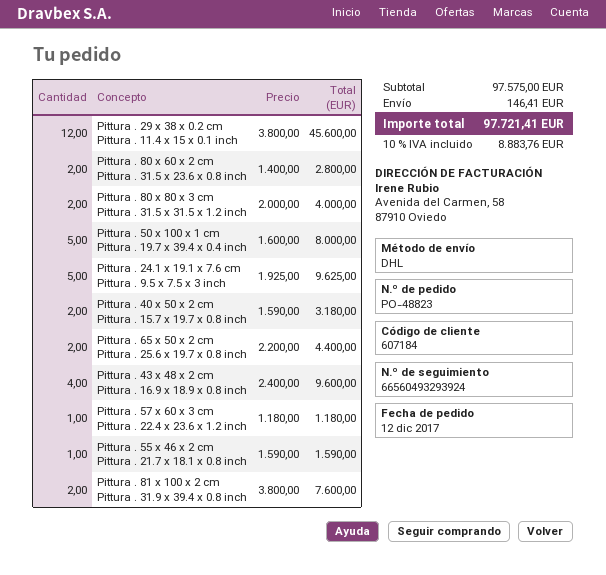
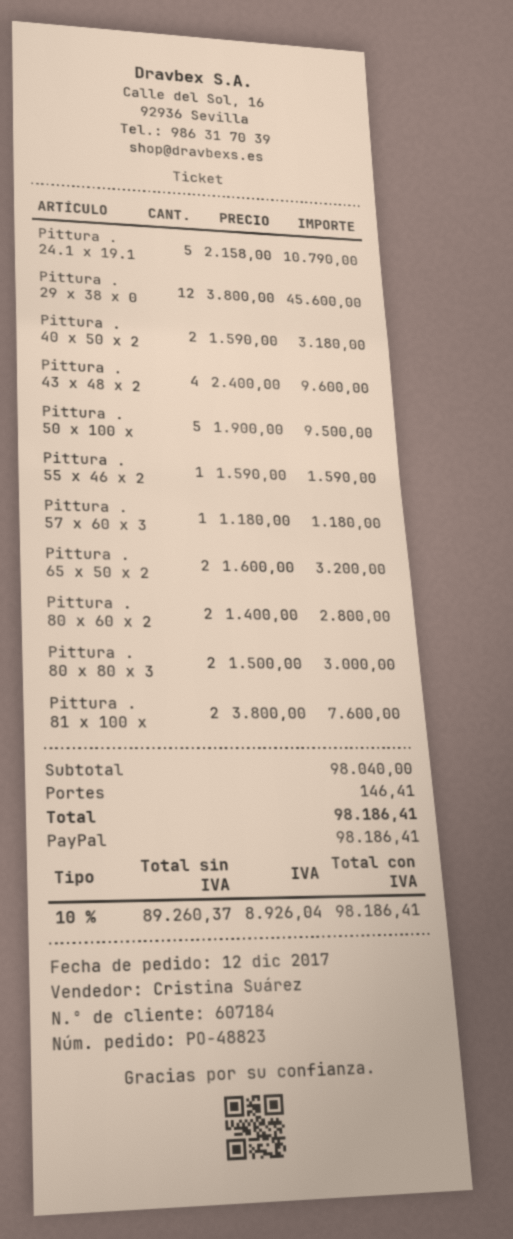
Pittura . 80 x 80 x 3 cm Pittura . 31.5 x 31.5 x 1.2 inch: 2 x 2000.00 = 4000.00 -> 2 x 1500.00 = 3000.00
Pittura . 50 x 100 x 1 cm Pittura . 19.7 x 39.4 x 0.4 inch: 5 x 1600.00 = 8000.00 -> 5 x 1900.00 = 9500.00
Pittura . 24.1 x 19.1 x 7.6 cm Pittura . 9.5 x 7.5 x 3 inch: 5 x 1925.00 = 9625.00 -> 5 x 2158.00 = 10790.00
Pittura . 65 x 50 x 2 cm Pittura . 25.6 x 19.7 x 0.8 inch: 2 x 2200.00 = 4400.00 -> 2 x 1600.00 = 3200.00
subtotal: 97575.00 -> 98040.00
tax: 10% = 8883.76 -> 10% = 8926.04
total: 97721.41 -> 98186.41

